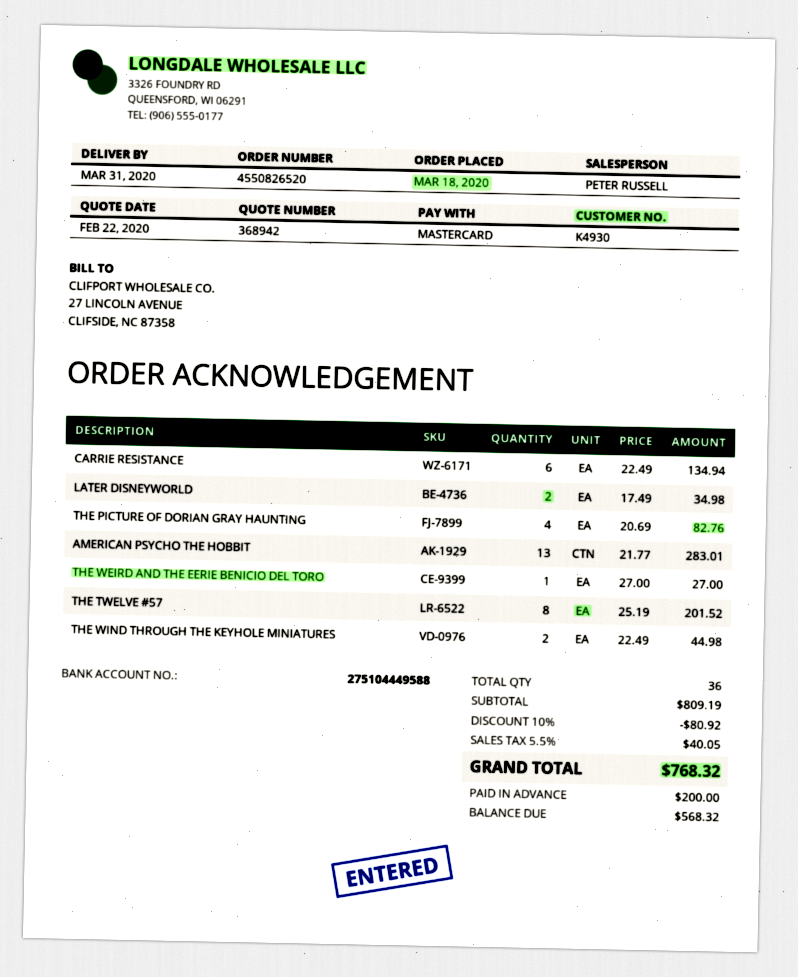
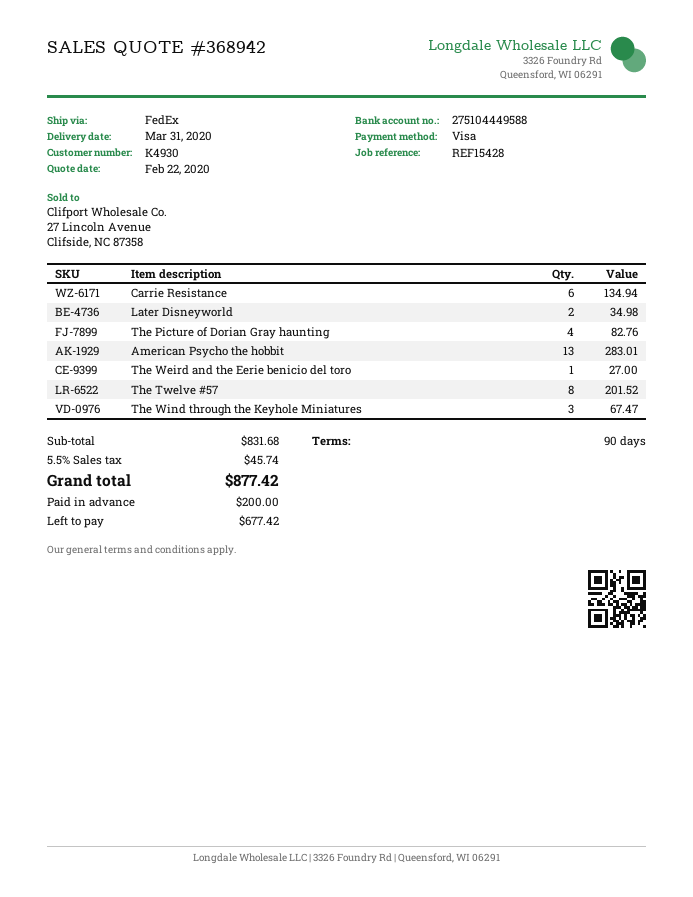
payment method: Mastercard -> Visa
THE WIND THROUGH THE KEYHOLE MINIATURES: 2 for 44.98 -> 3 for 67.47
subtotal: 809.19 -> 831.68
discount: 10% = 80.92 -> none
tax: 5.5% = 40.05 -> 5.5% = 45.74
total: 768.32 -> 877.42
balance: 568.32 -> 677.42

